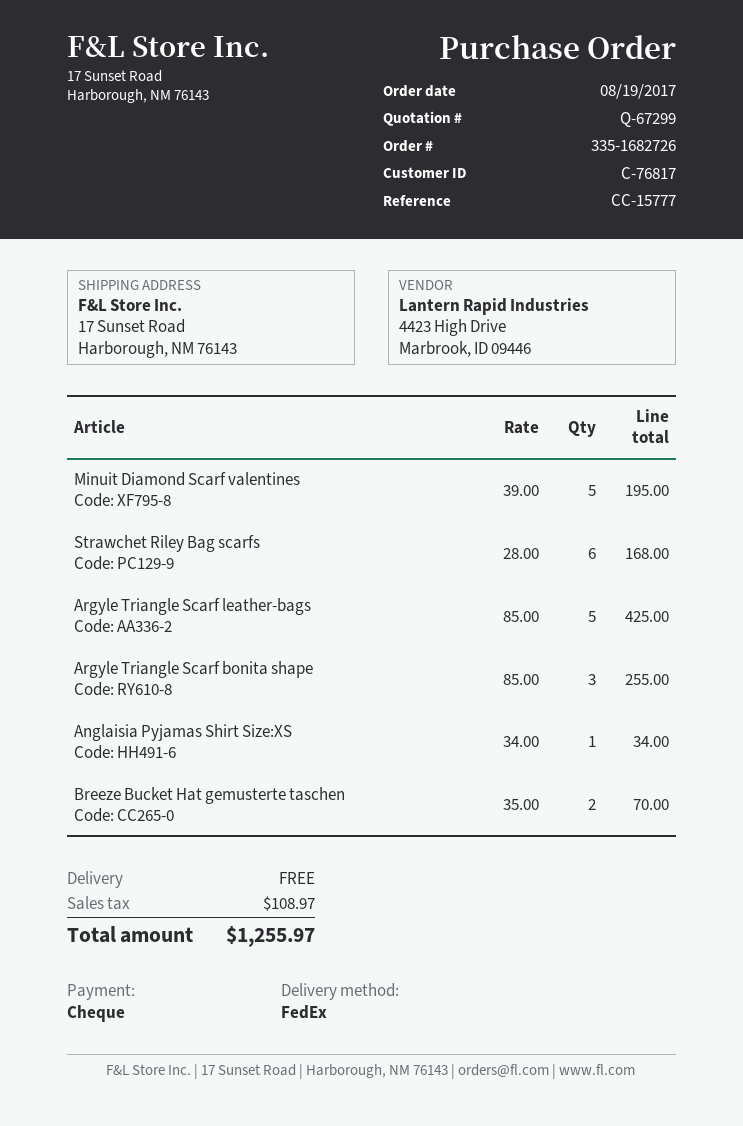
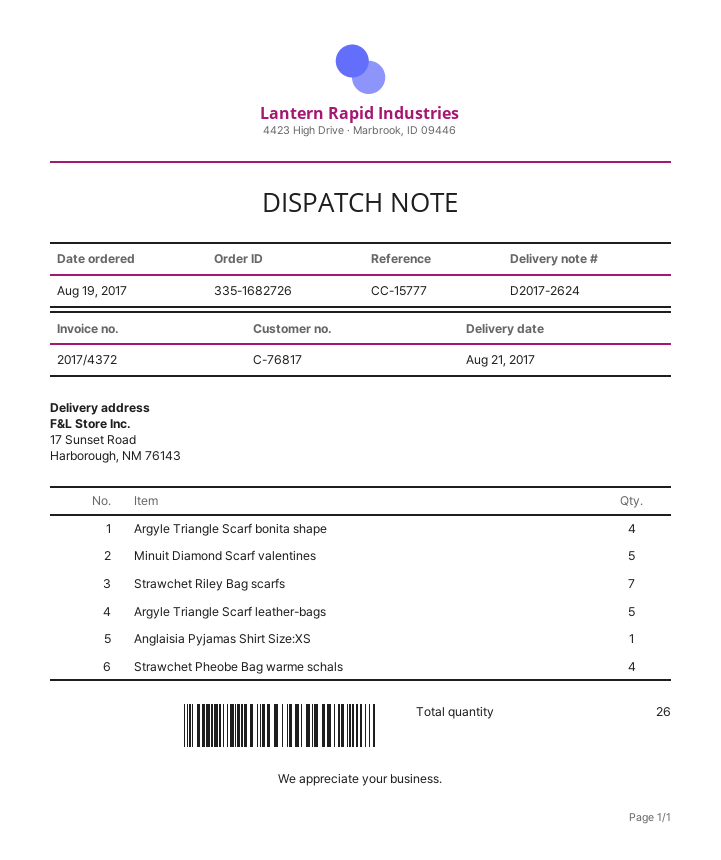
Strawchet Riley Bag scarfs: 6 -> 7
Argyle Triangle Scarf bonita shape: 3 -> 4
Breeze Bucket Hat gemusterte taschen: 2 -> none
Strawchet Pheobe Bag warme schals: none -> 4

